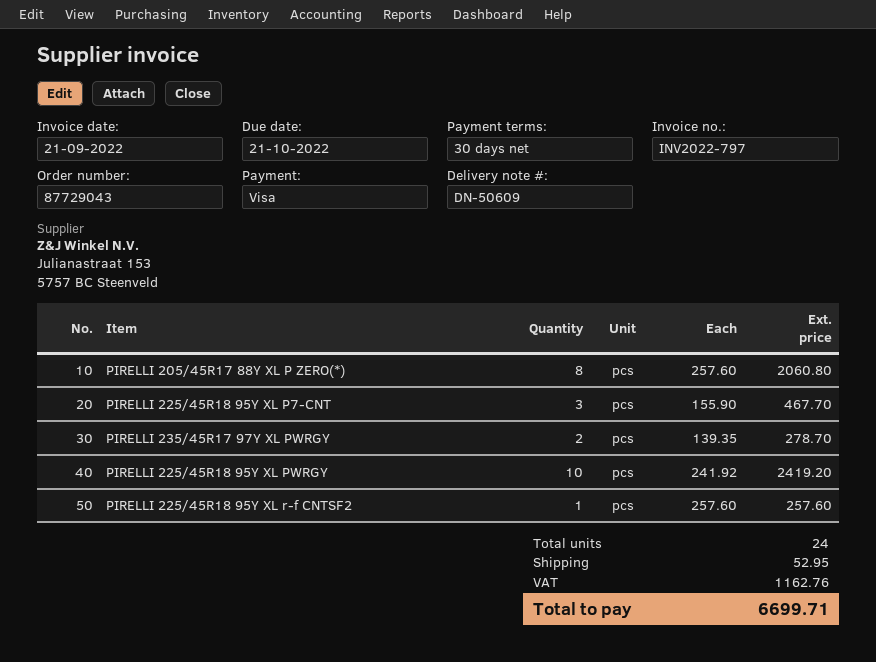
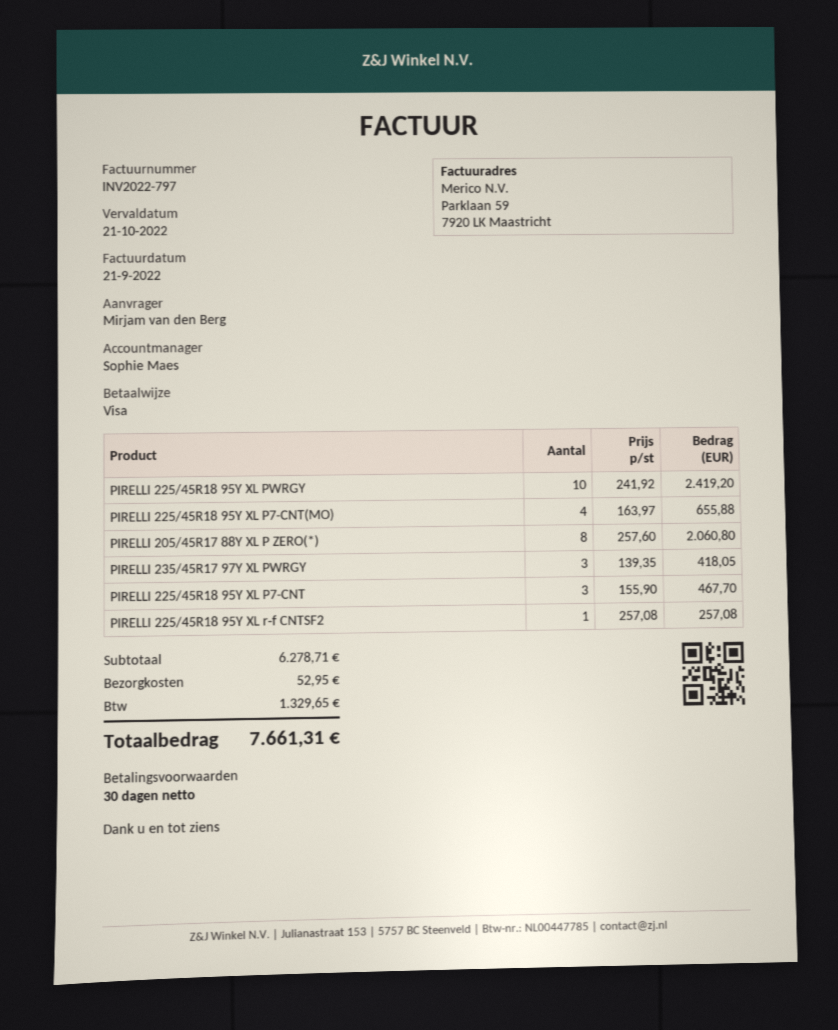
PIRELLI 235/45R17 97Y XL PWRGY: 2 x 139.35 = 278.70 -> 3 x 139.35 = 418.05
PIRELLI 225/45R18 95Y XL r-f CNTSF2: 1 x 257.60 = 257.60 -> 1 x 257.08 = 257.08
PIRELLI 225/45R18 95Y XL P7-CNT(MO): none -> 4 x 163.97 = 655.88
tax: 1162.76 -> 1329.65
total: 6699.71 -> 7661.31

